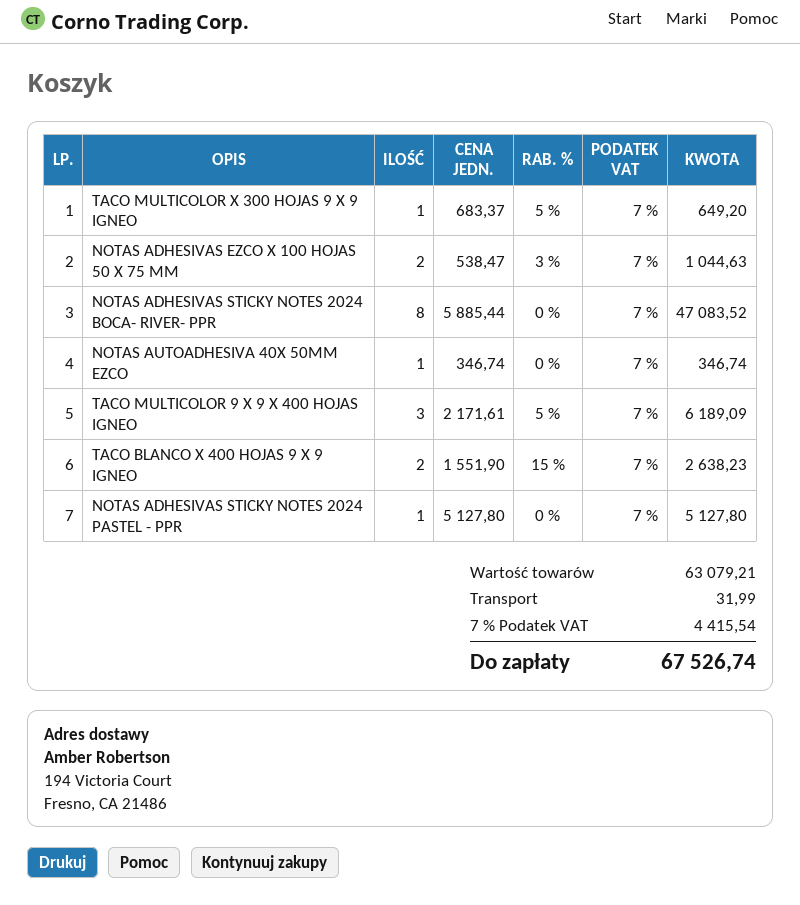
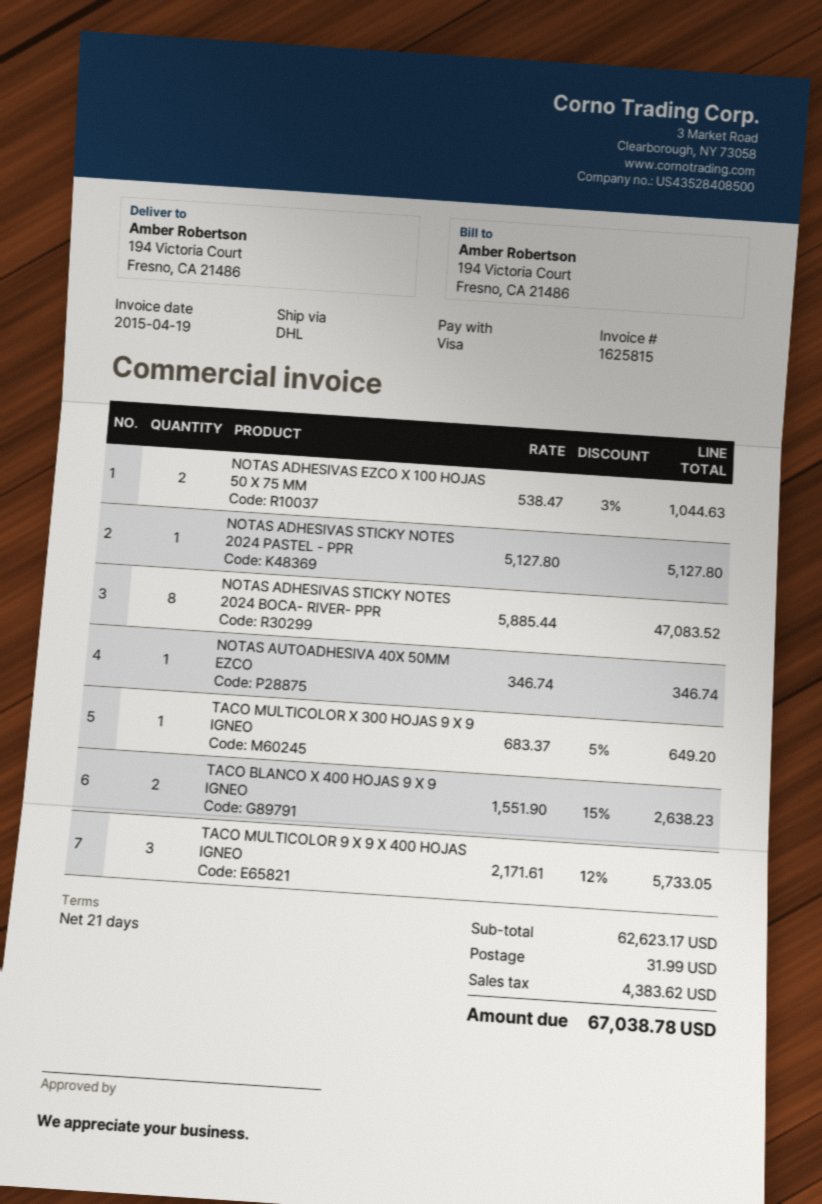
TACO MULTICOLOR 9 X 9 X 400 HOJAS IGNEO: 3 x 2171.61 - 5% = 6189.09 -> 3 x 2171.61 - 12% = 5733.05
subtotal: 63079.21 -> 62623.17
tax: 4415.54 -> 4383.62
total: 67526.74 -> 67038.78

